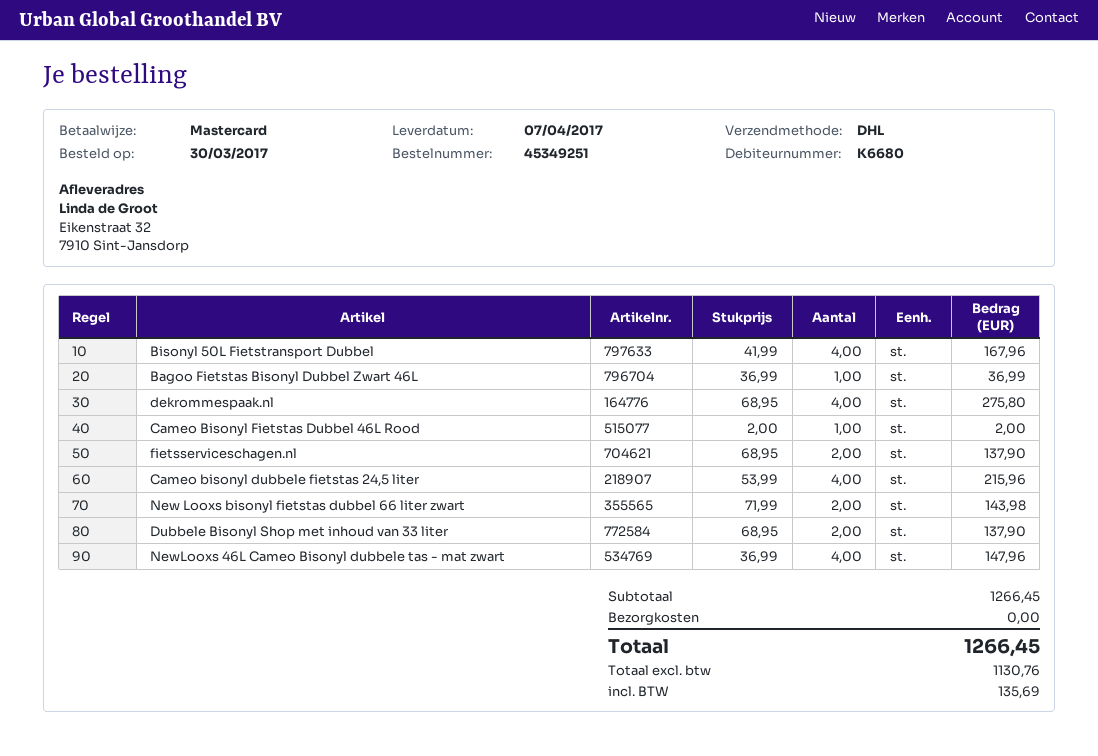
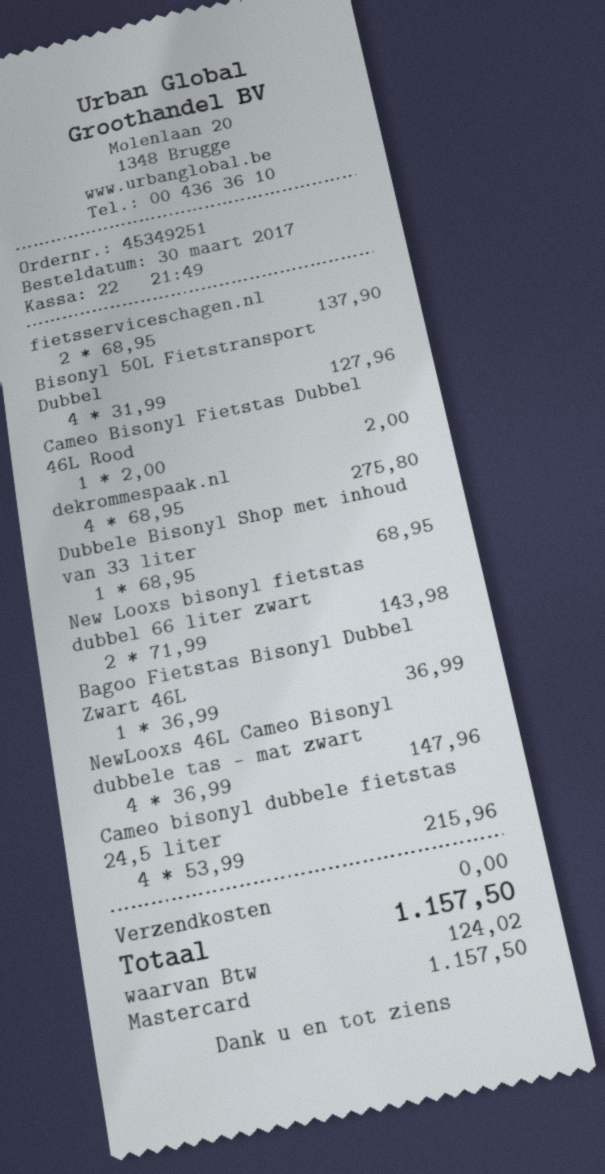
Bisonyl 50L Fietstransport Dubbel: 4 x 41.99 = 167.96 -> 4 x 31.99 = 127.96
Dubbele Bisonyl Shop met inhoud van 33 liter: 2 x 68.95 = 137.90 -> 1 x 68.95 = 68.95
tax: 135.69 -> 124.02
total: 1266.45 -> 1157.50

